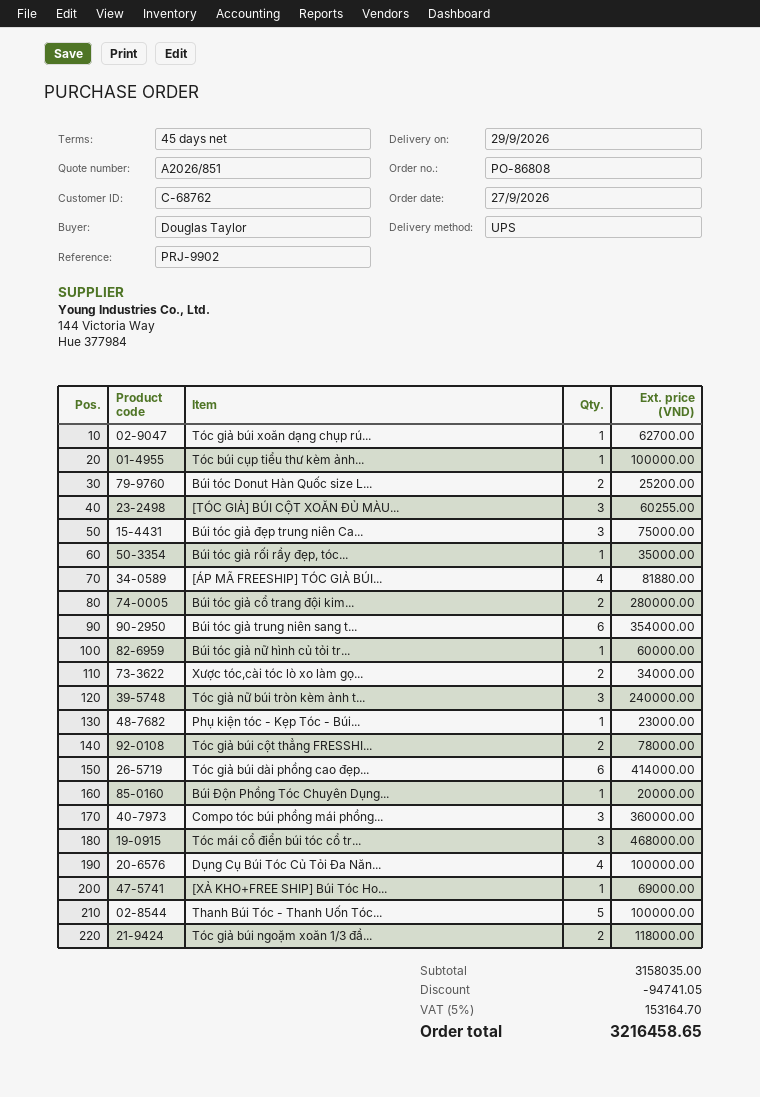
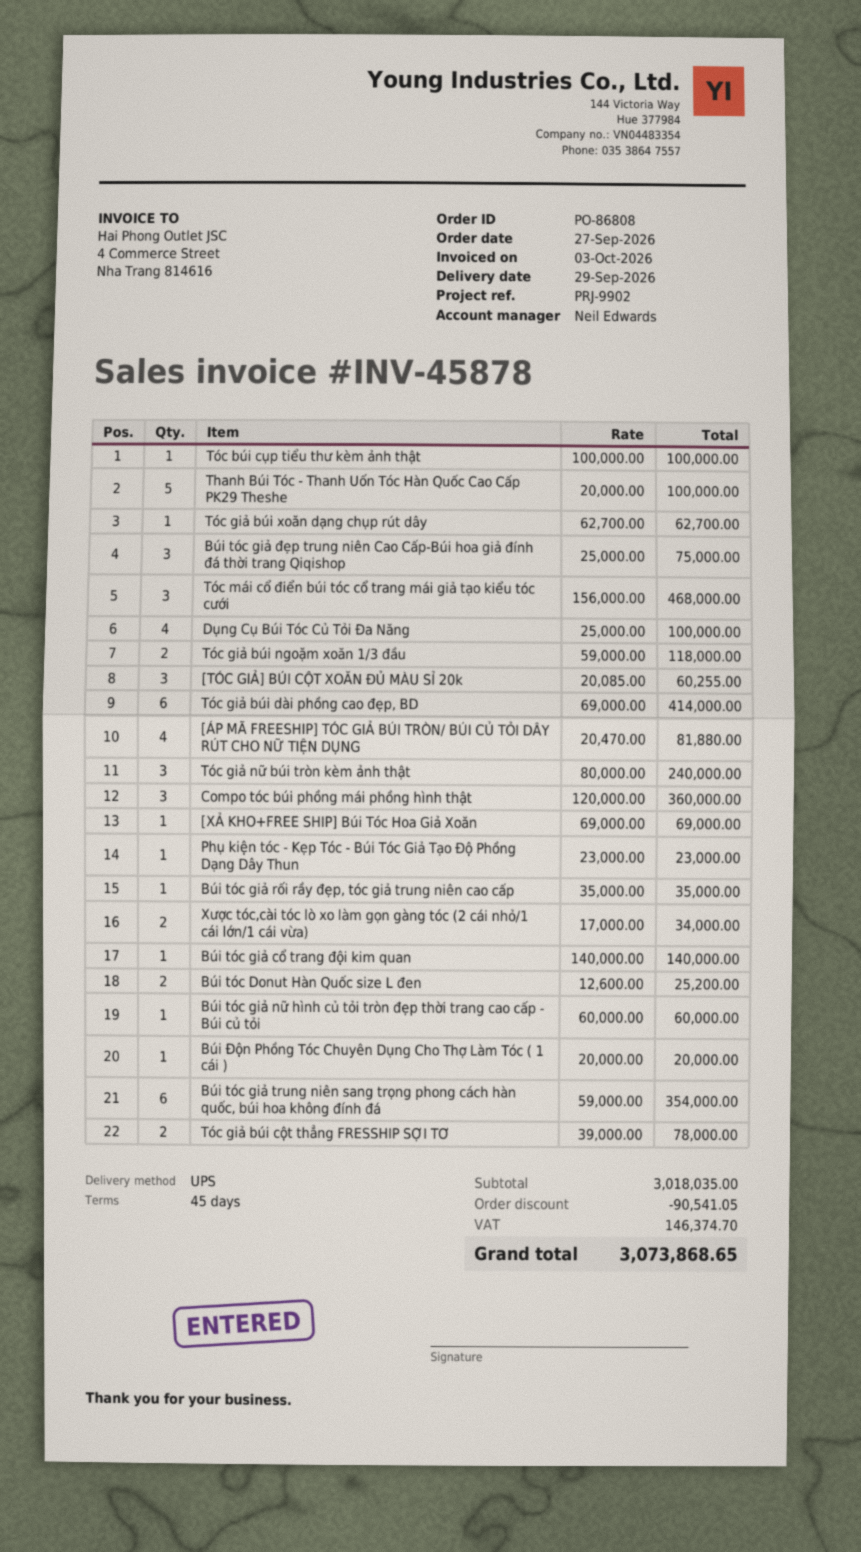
Búi tóc giả cổ trang đội kim...: 2 for 280000.00 -> 1 for 140000.00
subtotal: 3158035.00 -> 3018035.00
discount: 94741.05 -> 90541.05
tax: 153164.70 -> 146374.70
total: 3216458.65 -> 3073868.65

